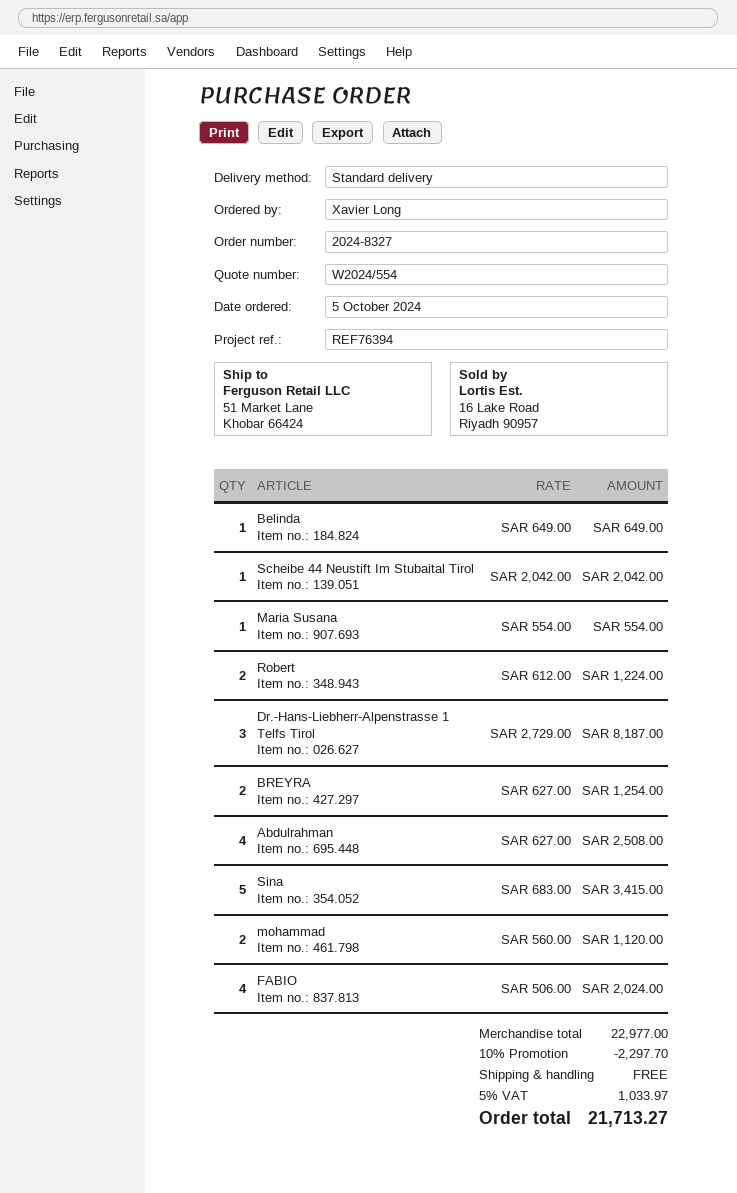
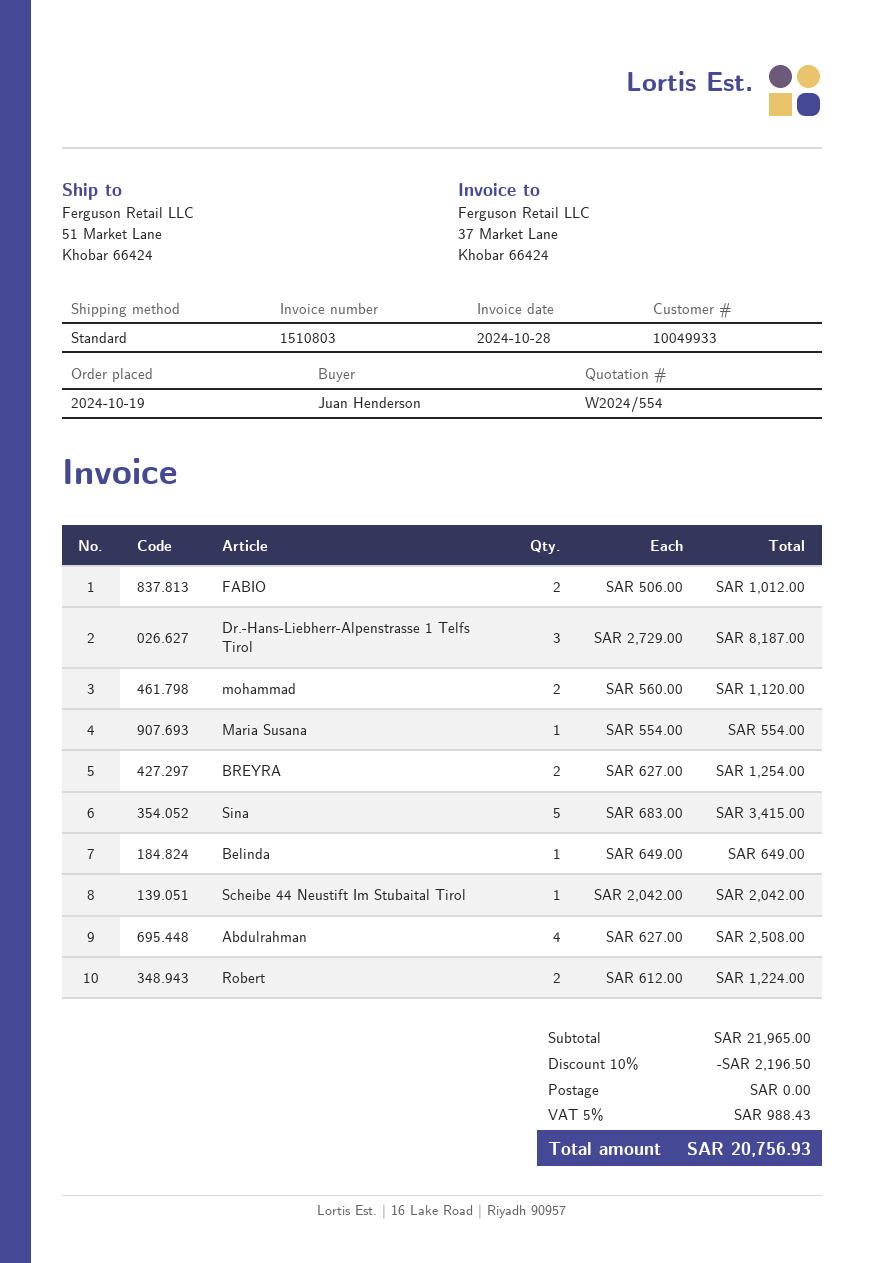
order date: 2024-10-05 -> 2024-10-19
ordered by: Xavier Long -> Juan Henderson
FABIO: 4 x 506.00 = 2024.00 -> 2 x 506.00 = 1012.00
subtotal: 22977.00 -> 21965.00
discount: 10% = 2297.70 -> 10% = 2196.50
tax: 5% = 1033.97 -> 5% = 988.43
total: 21713.27 -> 20756.93

